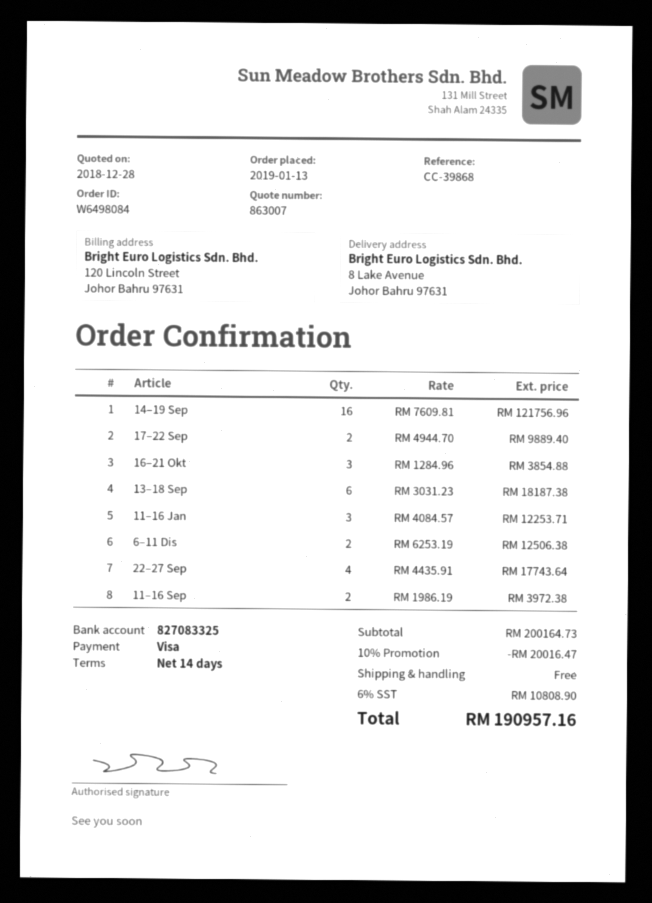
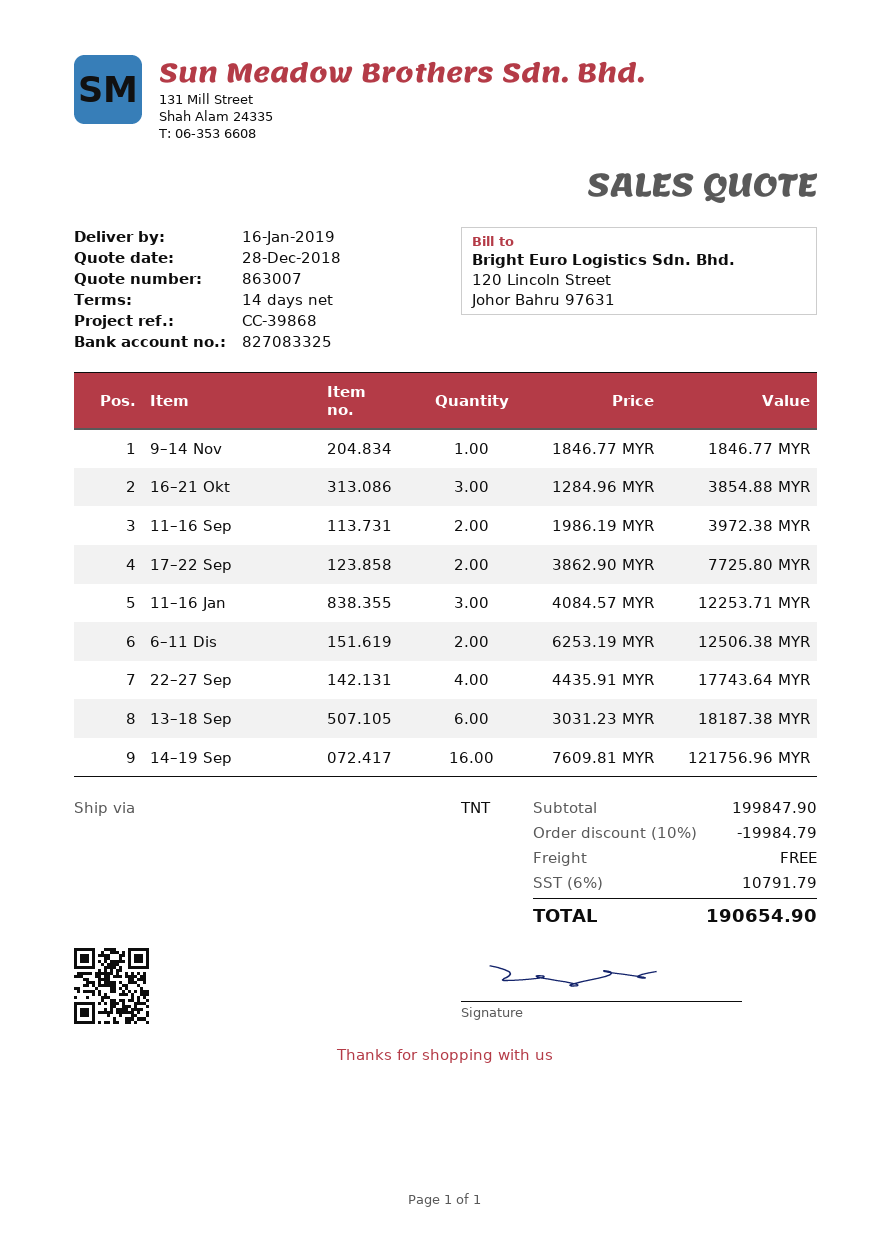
17–22 Sep: 2 x 4944.70 = 9889.40 -> 2 x 3862.90 = 7725.80
9–14 Nov: none -> 1 x 1846.77 = 1846.77
subtotal: 200164.73 -> 199847.90
discount: 10% = 20016.47 -> 10% = 19984.79
tax: 6% = 10808.90 -> 6% = 10791.79
total: 190957.16 -> 190654.90

